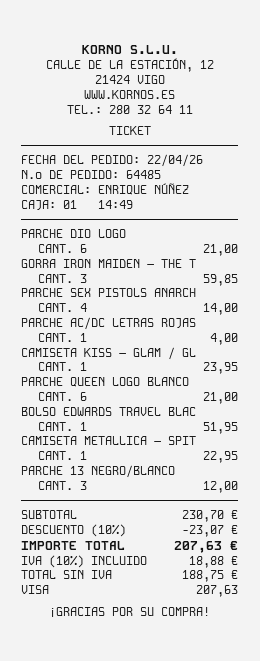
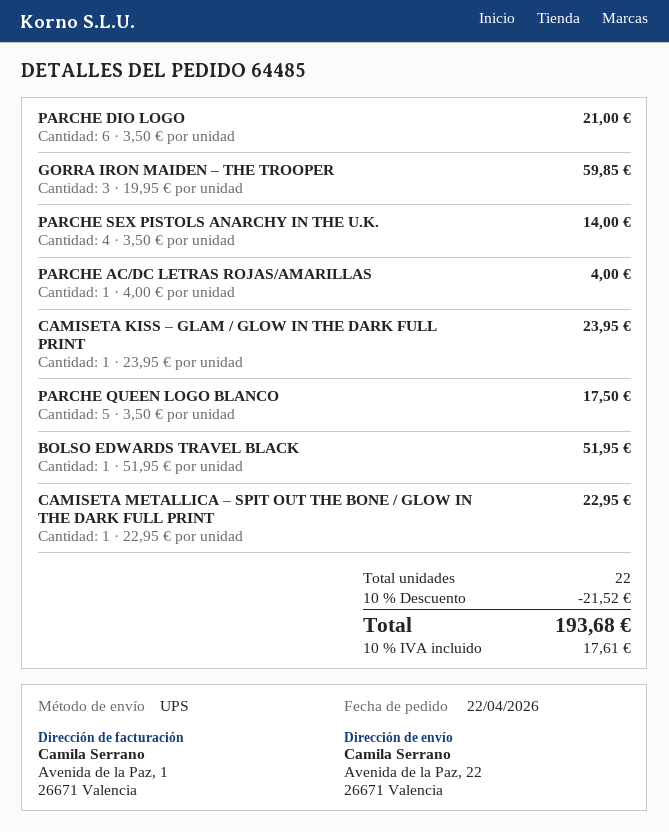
PARCHE QUEEN LOGO BLANCO: 6 for 21.00 -> 5 for 17.50
PARCHE 13 NEGRO/BLANCO: 3 for 12.00 -> none
discount: 10% = 23.07 -> 10% = 21.52
tax: 10% = 18.88 -> 10% = 17.61
total: 207.63 -> 193.68

